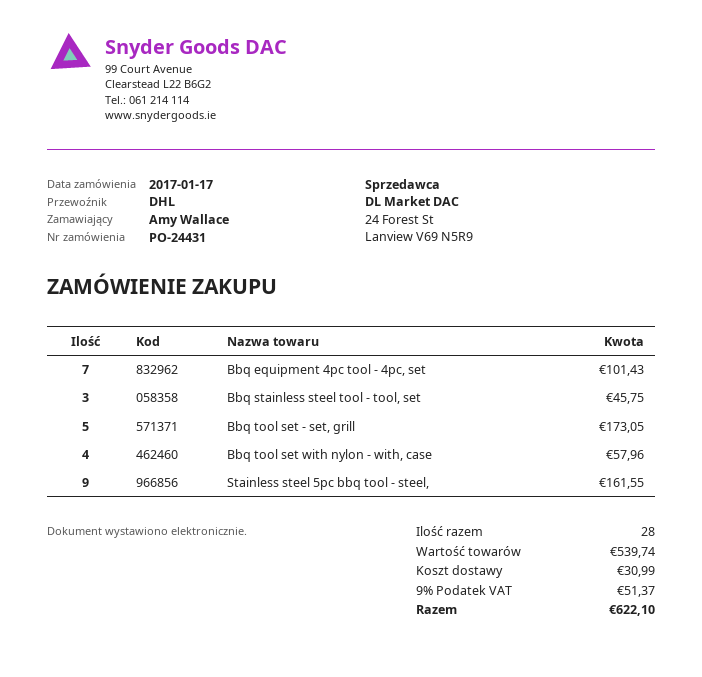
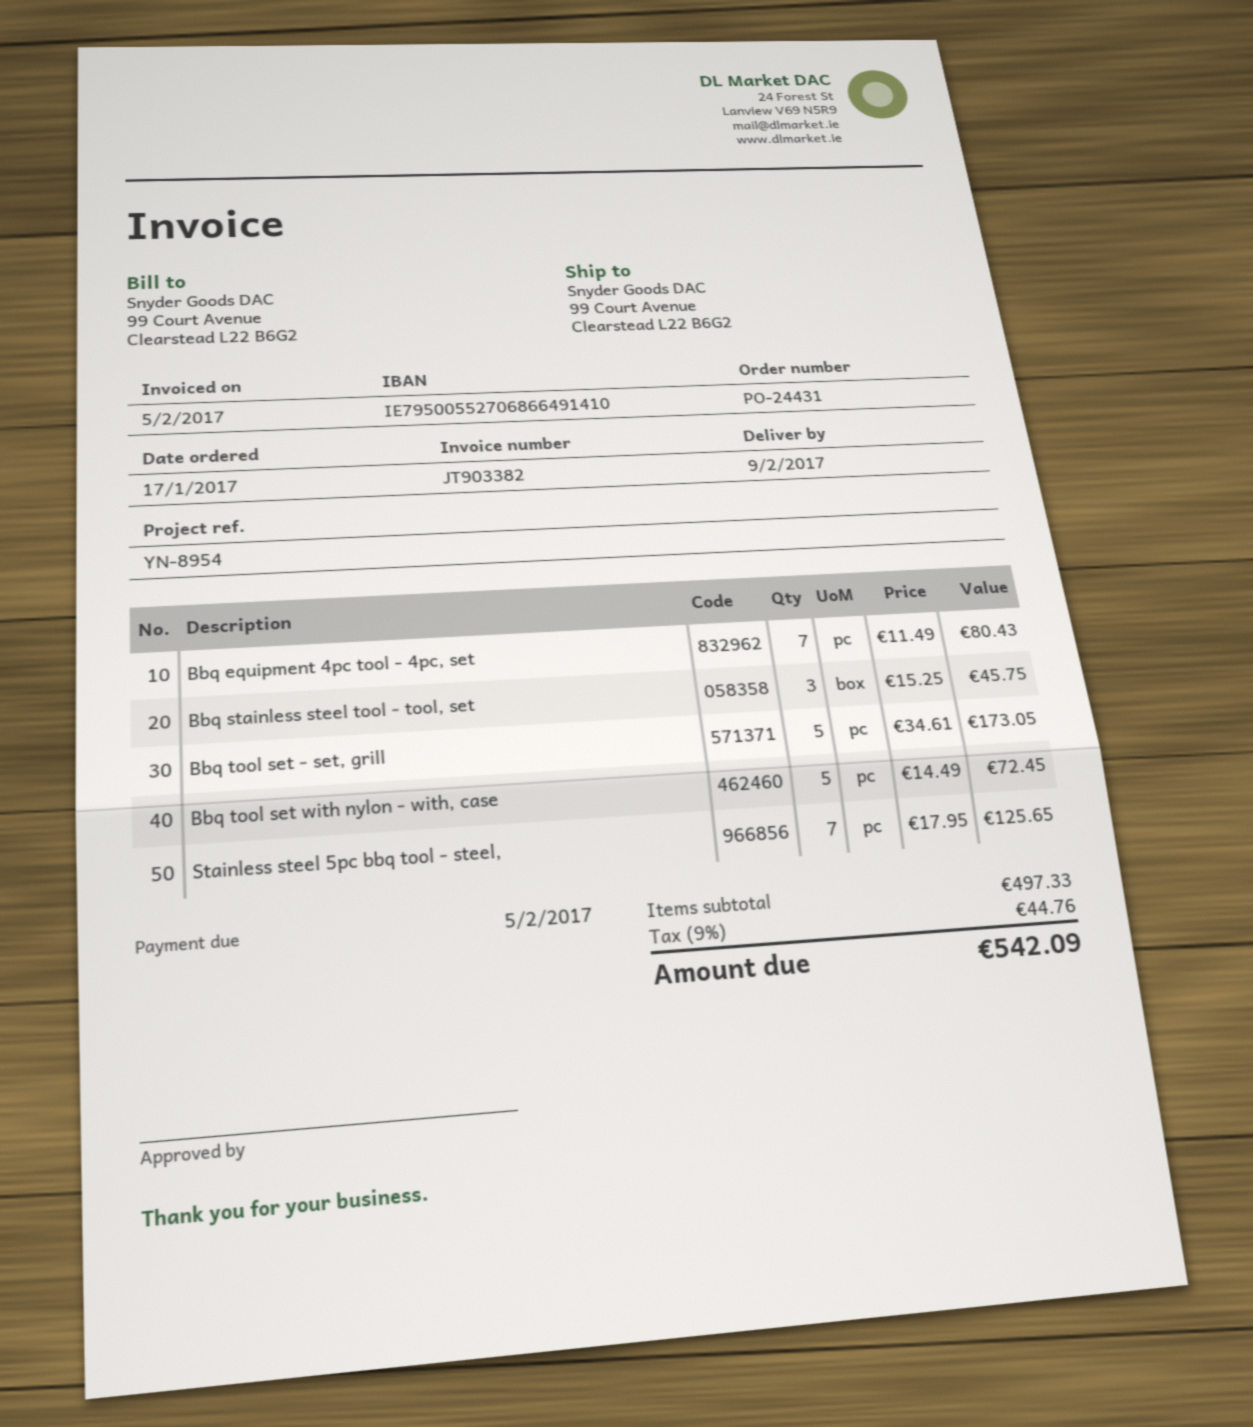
Bbq equipment 4pc tool - 4pc, set: 7 for 101.43 -> 7 for 80.43
Bbq tool set with nylon - with, case: 4 for 57.96 -> 5 for 72.45
Stainless steel 5pc bbq tool - steel,: 9 for 161.55 -> 7 for 125.65
subtotal: 539.74 -> 497.33
shipping: 30.99 -> none
tax: 9% = 51.37 -> 9% = 44.76
total: 622.10 -> 542.09

